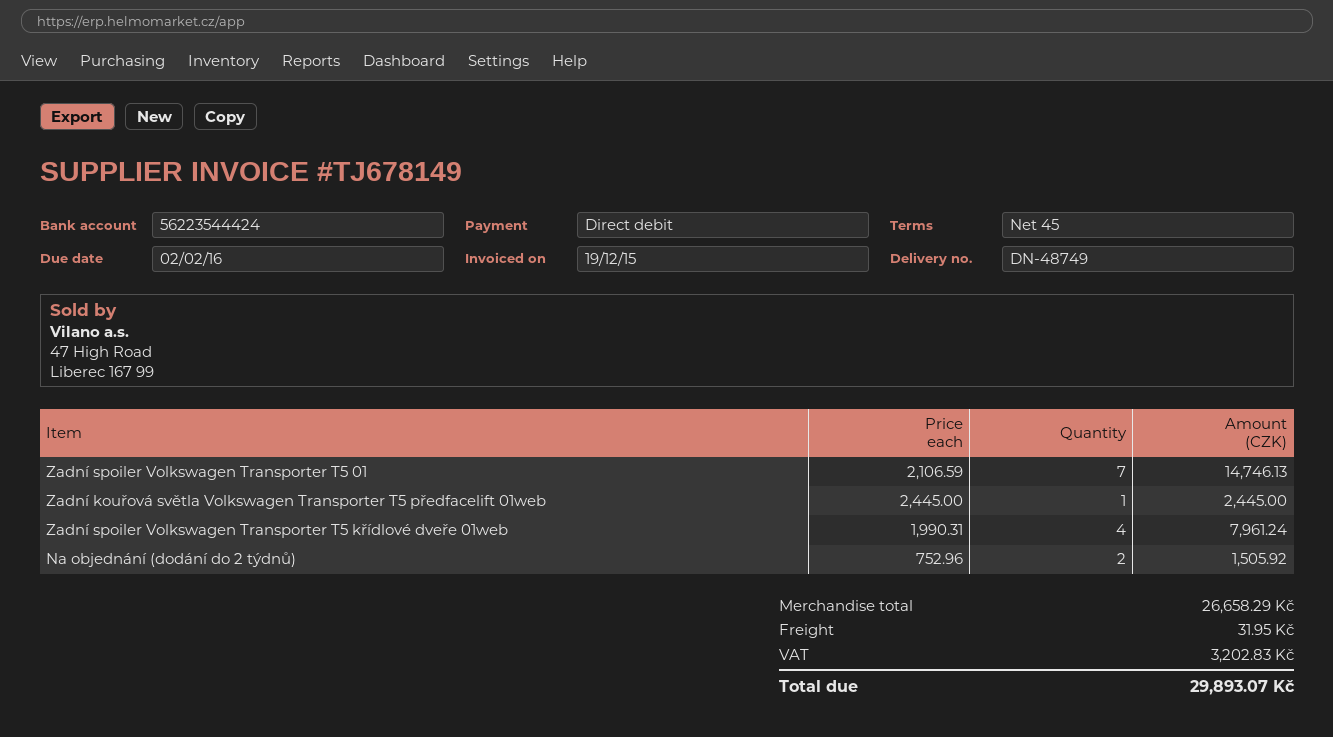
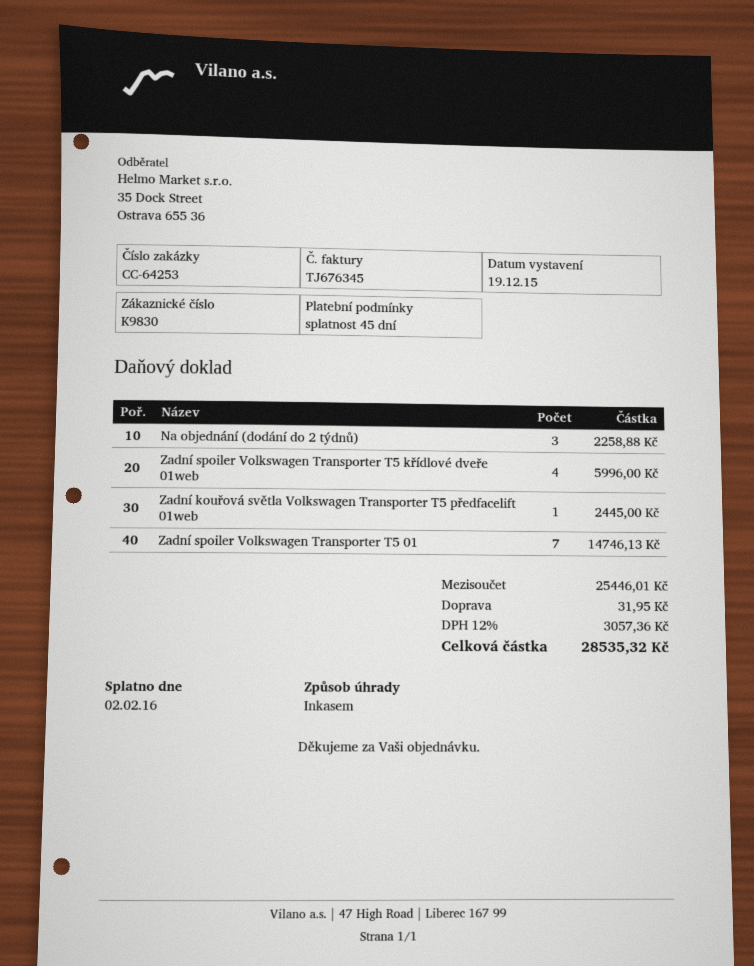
invoice number: TJ678149 -> TJ676345
Zadní spoiler Volkswagen Transporter T5 křídlové dveře 01web: 4 for 7961.24 -> 4 for 5996.00
Na objednání (dodání do 2 týdnů): 2 for 1505.92 -> 3 for 2258.88
subtotal: 26658.29 -> 25446.01
tax: 3202.83 -> 3057.36
total: 29893.07 -> 28535.32

